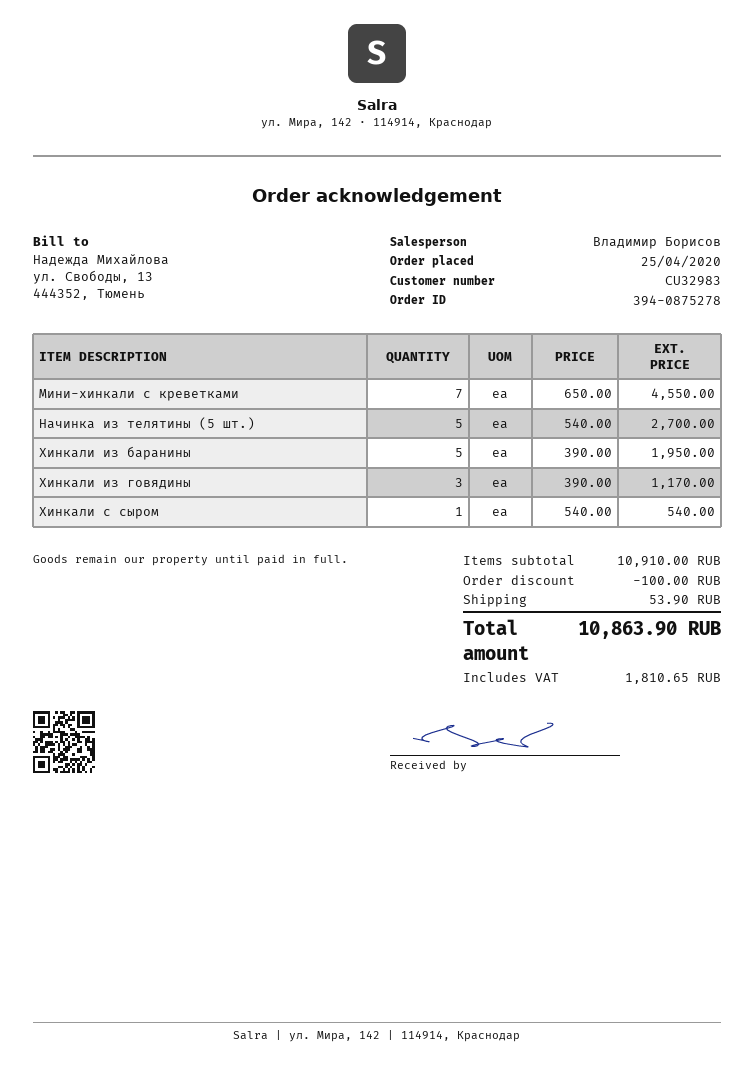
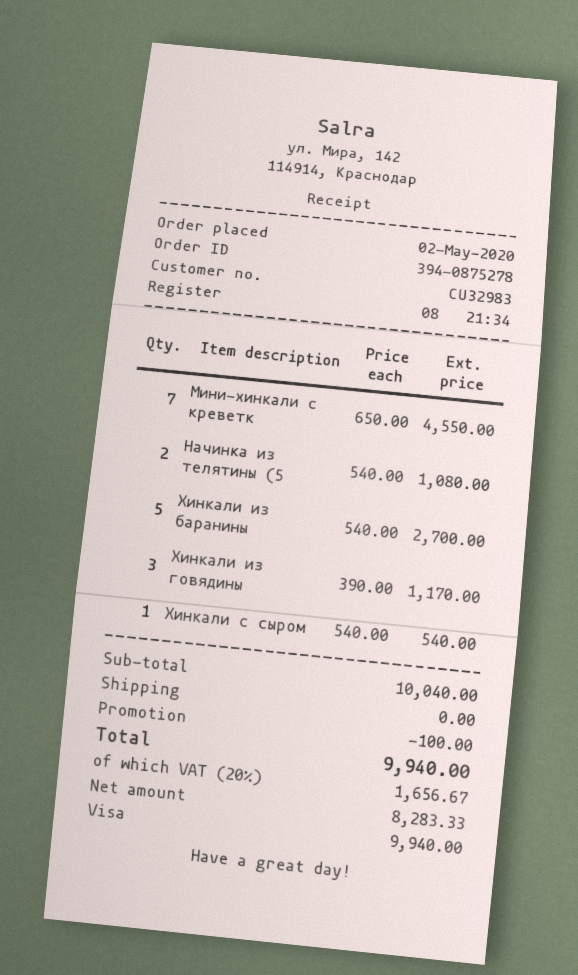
order date: 2020-04-25 -> 2020-05-02
Начинка из телятины (5 шт.): 5 x 540.00 = 2700.00 -> 2 x 540.00 = 1080.00
Хинкали из баранины: 5 x 390.00 = 1950.00 -> 5 x 540.00 = 2700.00
subtotal: 10910.00 -> 10040.00
shipping: 53.90 -> 0.00
tax: 1810.65 -> 1656.67
total: 10863.90 -> 9940.00

